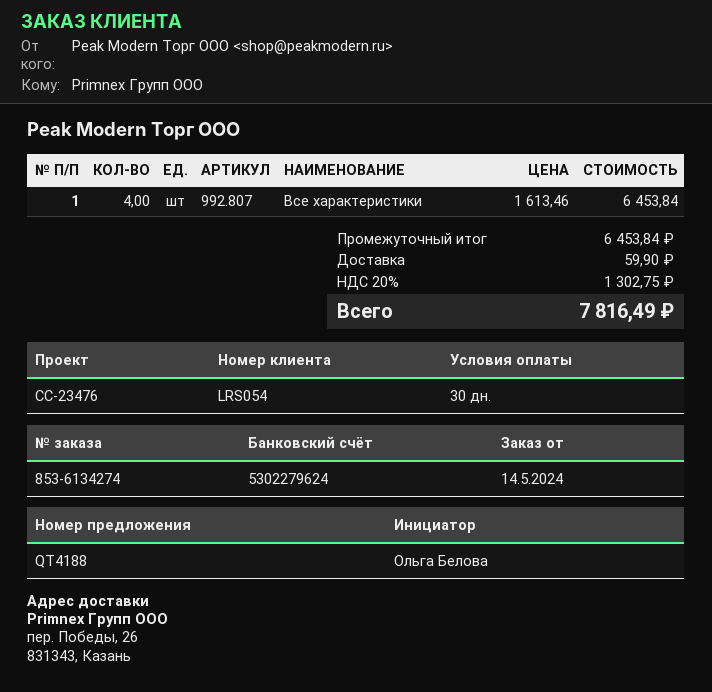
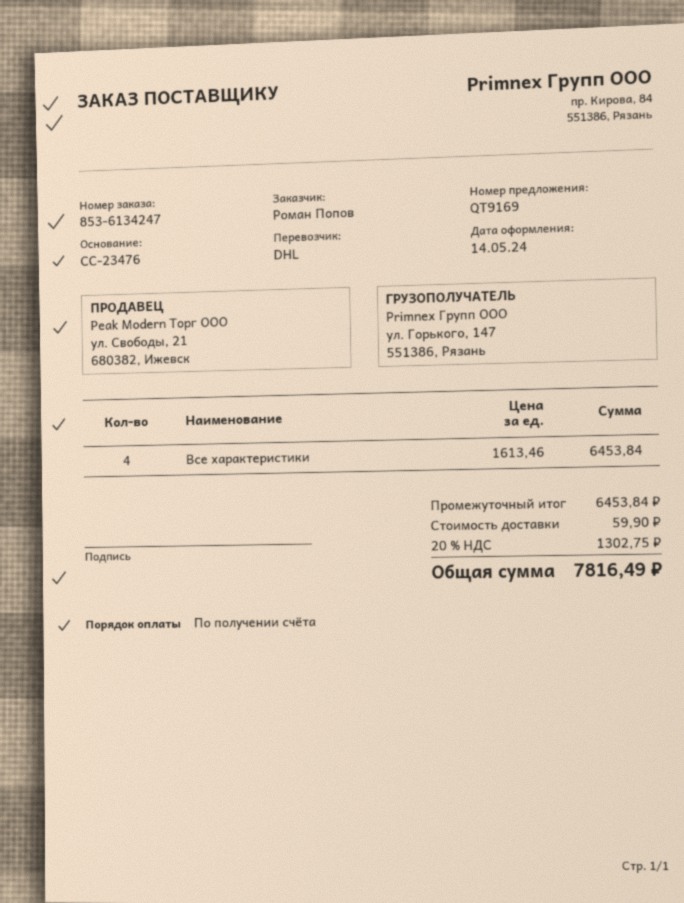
quote number: QT4188 -> QT9169
order number: 853-6134274 -> 853-6134247
payment terms: 30 days -> on receipt
ordered by: Ольга Белова -> Роман Попов
ship to: пер. Победы, 26, 831343, Казань -> ул. Горького, 147, 551386, Рязань

